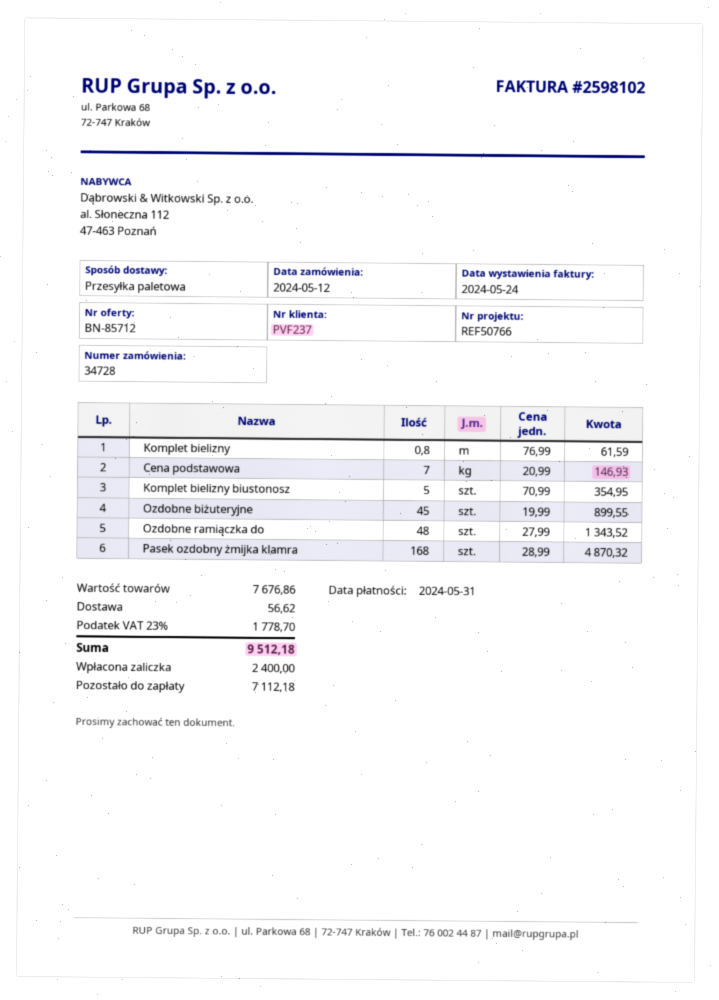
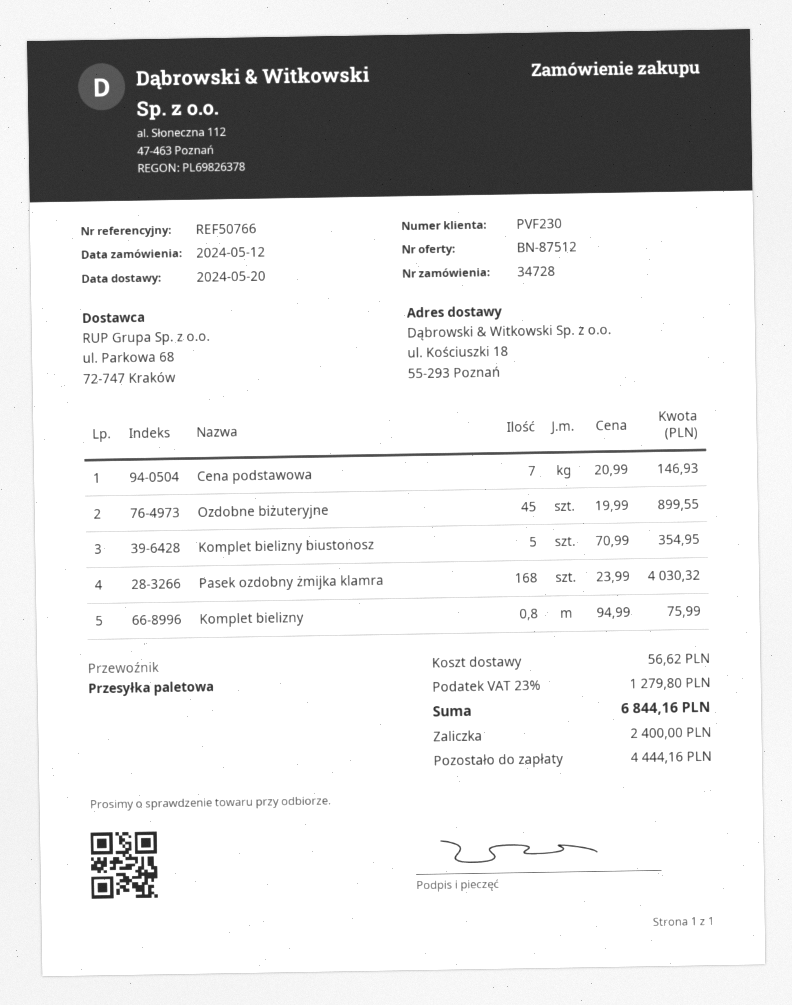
quote number: BN-85712 -> BN-87512
customer number: PVF237 -> PVF230
Komplet bielizny: 0.8 x 76.99 = 61.59 -> 0.8 x 94.99 = 75.99
Ozdobne ramiączka do: 48 x 27.99 = 1343.52 -> none
Pasek ozdobny żmijka klamra: 168 x 28.99 = 4870.32 -> 168 x 23.99 = 4030.32
tax: 23% = 1778.70 -> 23% = 1279.80
total: 9512.18 -> 6844.16
balance: 7112.18 -> 4444.16

